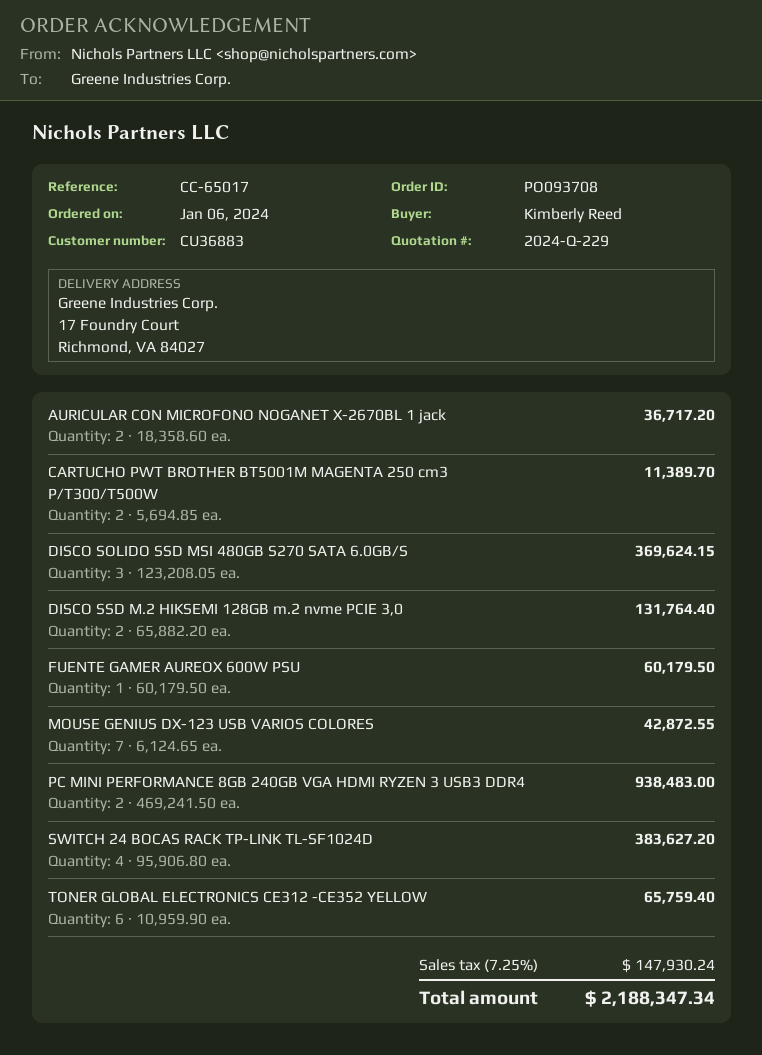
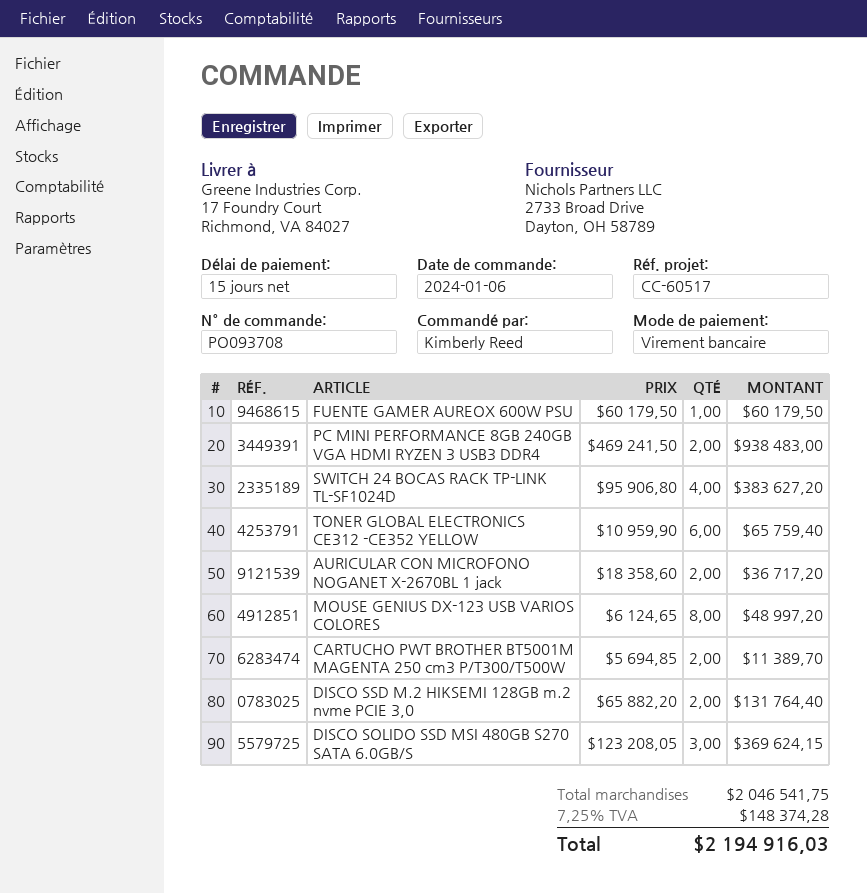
reference: CC-65017 -> CC-60517
MOUSE GENIUS DX-123 USB VARIOS COLORES: 7 x 6124.65 = 42872.55 -> 8 x 6124.65 = 48997.20
tax: 7.25% = 147930.24 -> 7.25% = 148374.28
total: 2188347.34 -> 2194916.03

